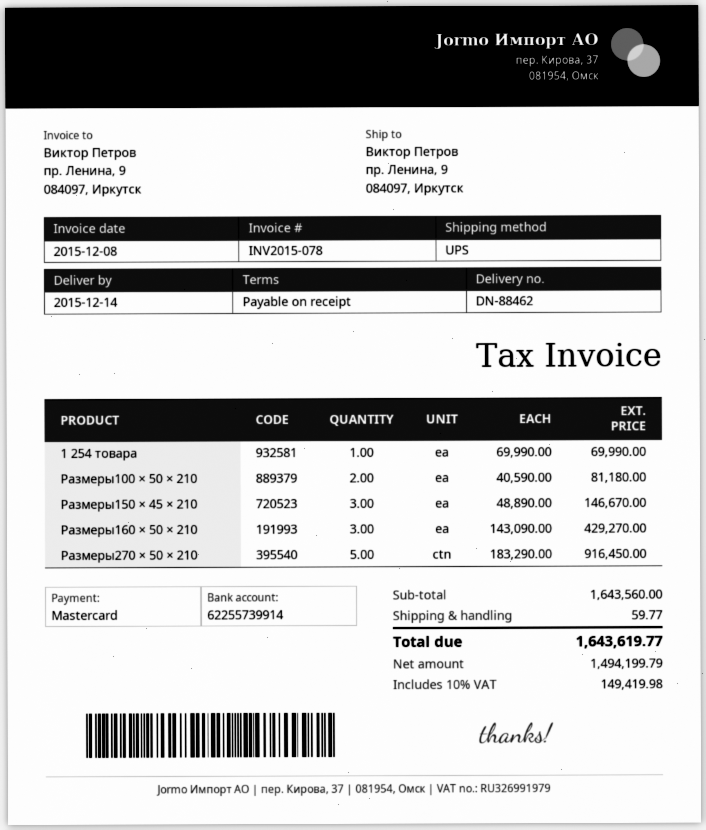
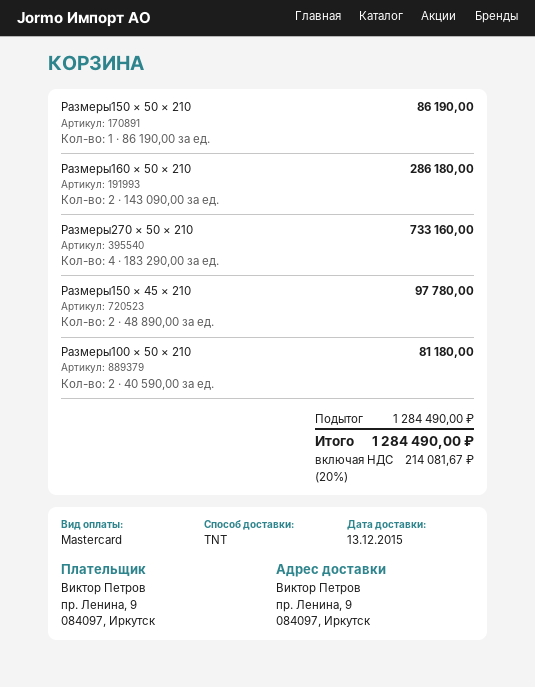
delivery date: 2015-12-14 -> 2015-12-13
shipping method: UPS -> TNT
1 254 товара: 1 x 69990.00 = 69990.00 -> none
Размеры150 × 45 × 210: 3 x 48890.00 = 146670.00 -> 2 x 48890.00 = 97780.00
Размеры160 × 50 × 210: 3 x 143090.00 = 429270.00 -> 2 x 143090.00 = 286180.00
Размеры270 × 50 × 210: 5 x 183290.00 = 916450.00 -> 4 x 183290.00 = 733160.00
Размеры150 × 50 × 210: none -> 1 x 86190.00 = 86190.00
subtotal: 1643560.00 -> 1284490.00
shipping: 59.77 -> none
tax: 10% = 149419.98 -> 20% = 214081.67
total: 1643619.77 -> 1284490.00

